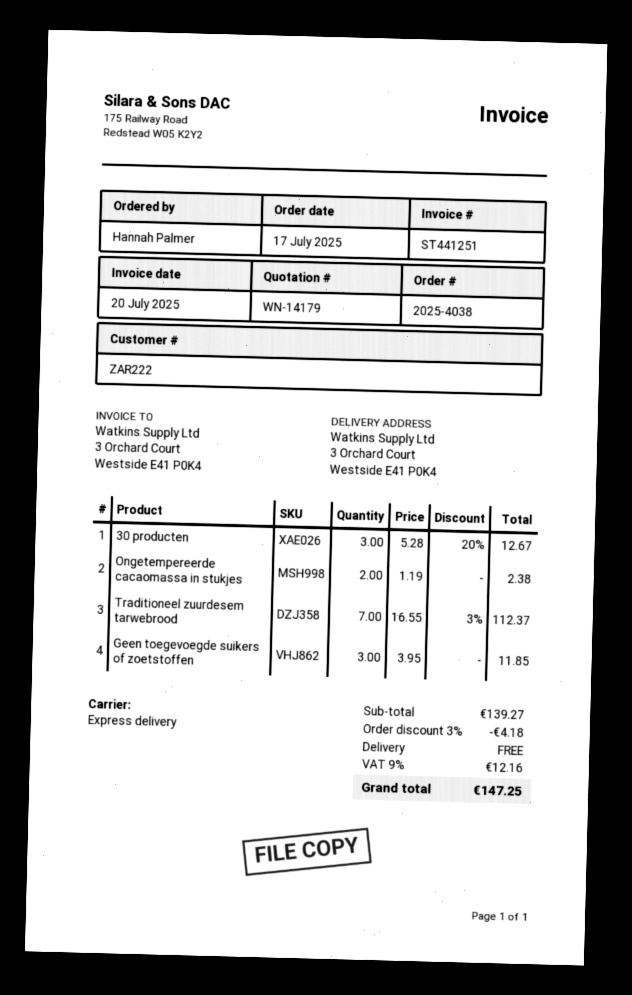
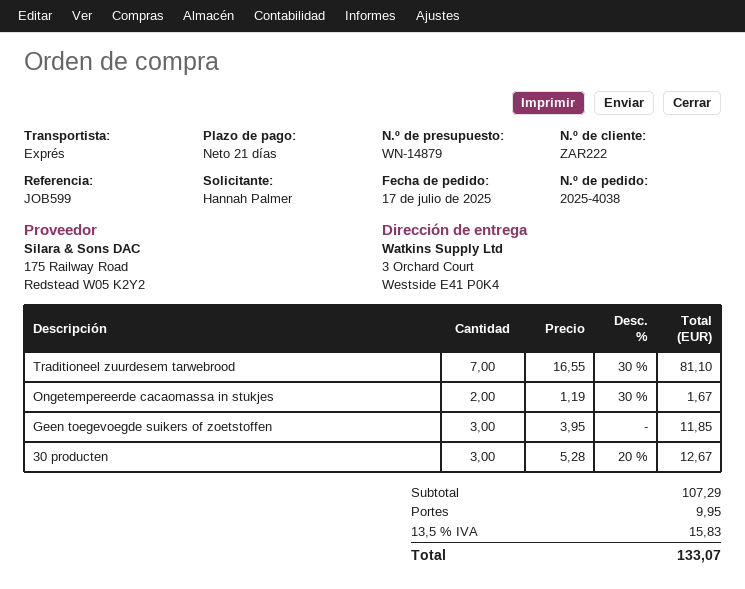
quote number: WN-14179 -> WN-14879
Ongetempereerde cacaomassa in stukjes: 2 x 1.19 = 2.38 -> 2 x 1.19 - 30% = 1.67
Traditioneel zuurdesem tarwebrood: 7 x 16.55 - 3% = 112.37 -> 7 x 16.55 - 30% = 81.10
subtotal: 139.27 -> 107.29
discount: 3% = 4.18 -> none
shipping: 0.00 -> 9.95
tax: 9% = 12.16 -> 13.5% = 15.83
total: 147.25 -> 133.07

